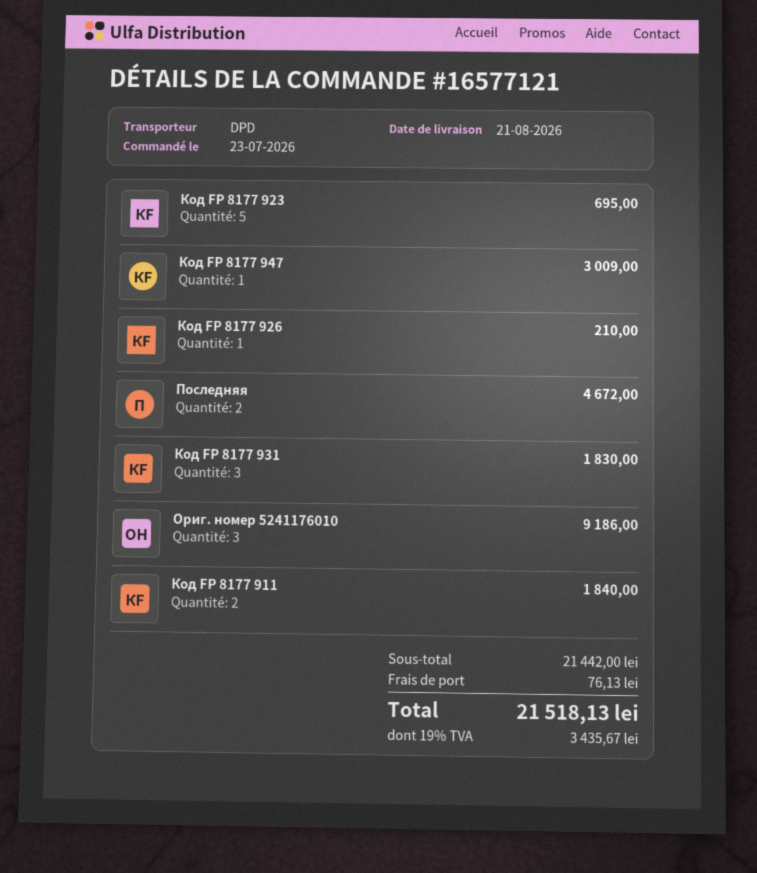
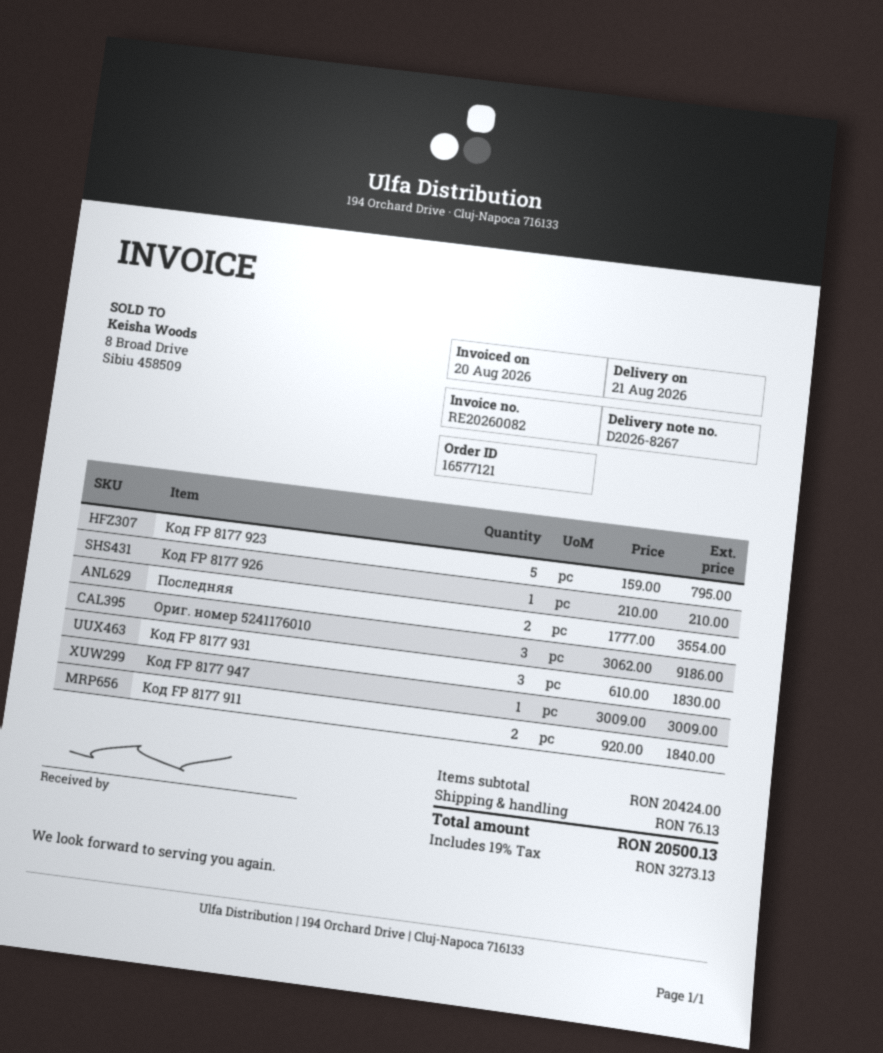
Код FP 8177 923: 5 for 695.00 -> 5 for 795.00
Последняя: 2 for 4672.00 -> 2 for 3554.00
subtotal: 21442.00 -> 20424.00
tax: 19% = 3435.67 -> 19% = 3273.13
total: 21518.13 -> 20500.13

